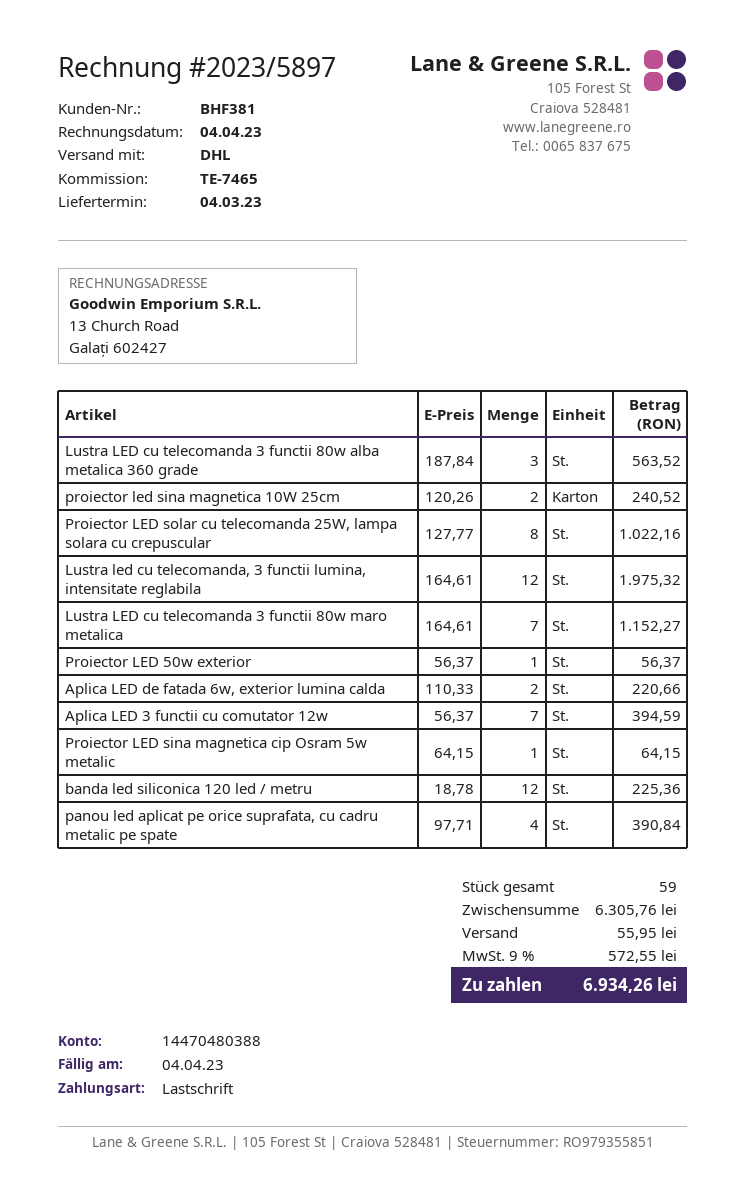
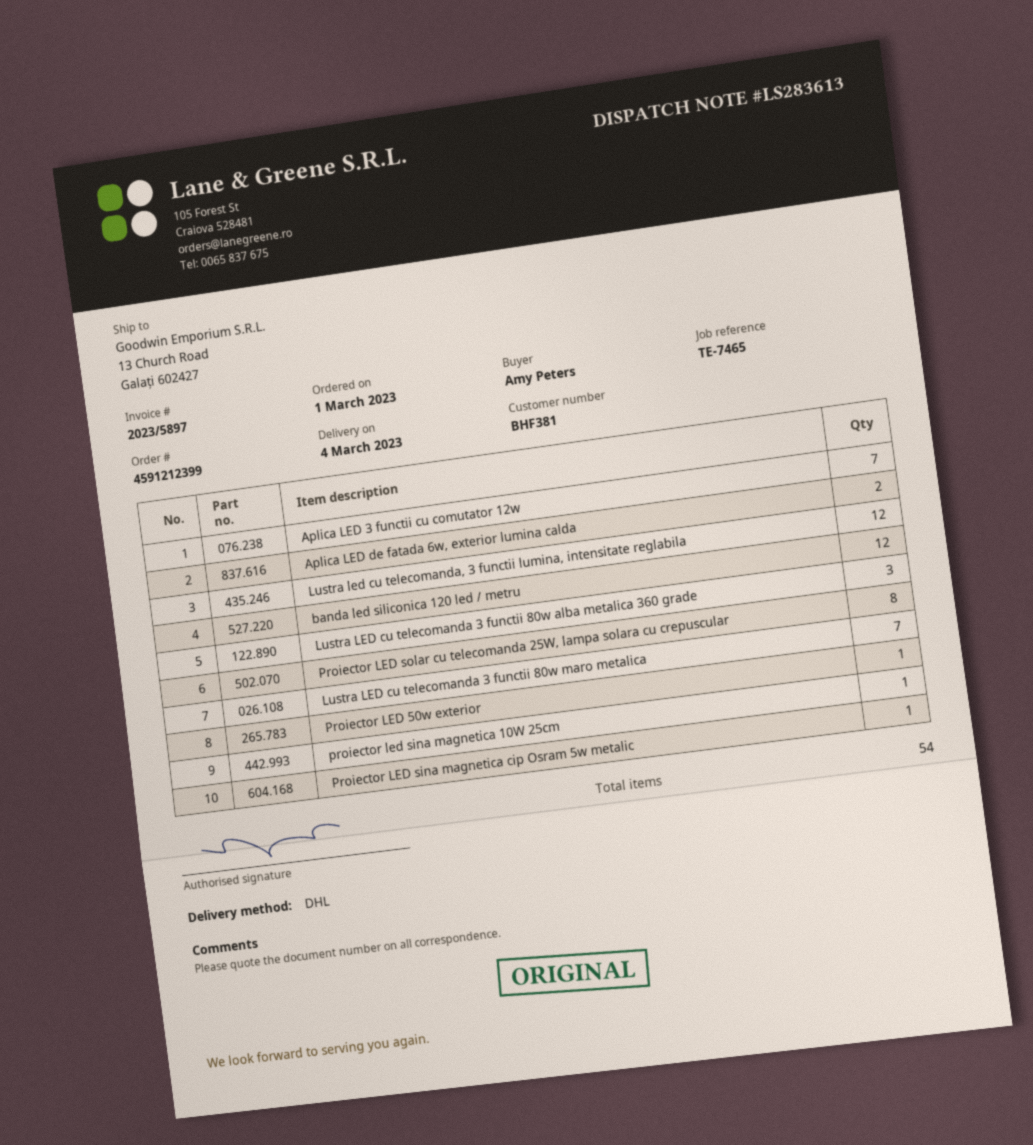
proiector led sina magnetica 10W 25cm: 2 -> 1
panou led aplicat pe orice suprafata, cu cadru metalic pe spate: 4 -> none
total quantity: 59 -> 54

